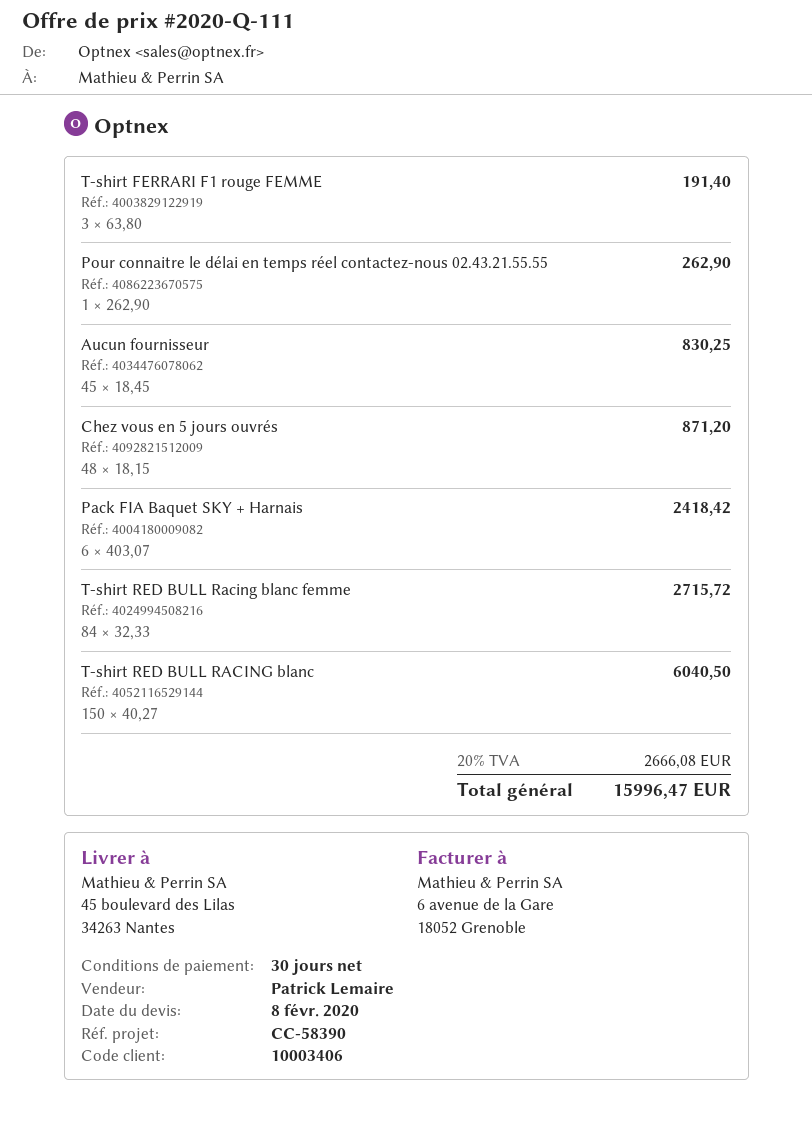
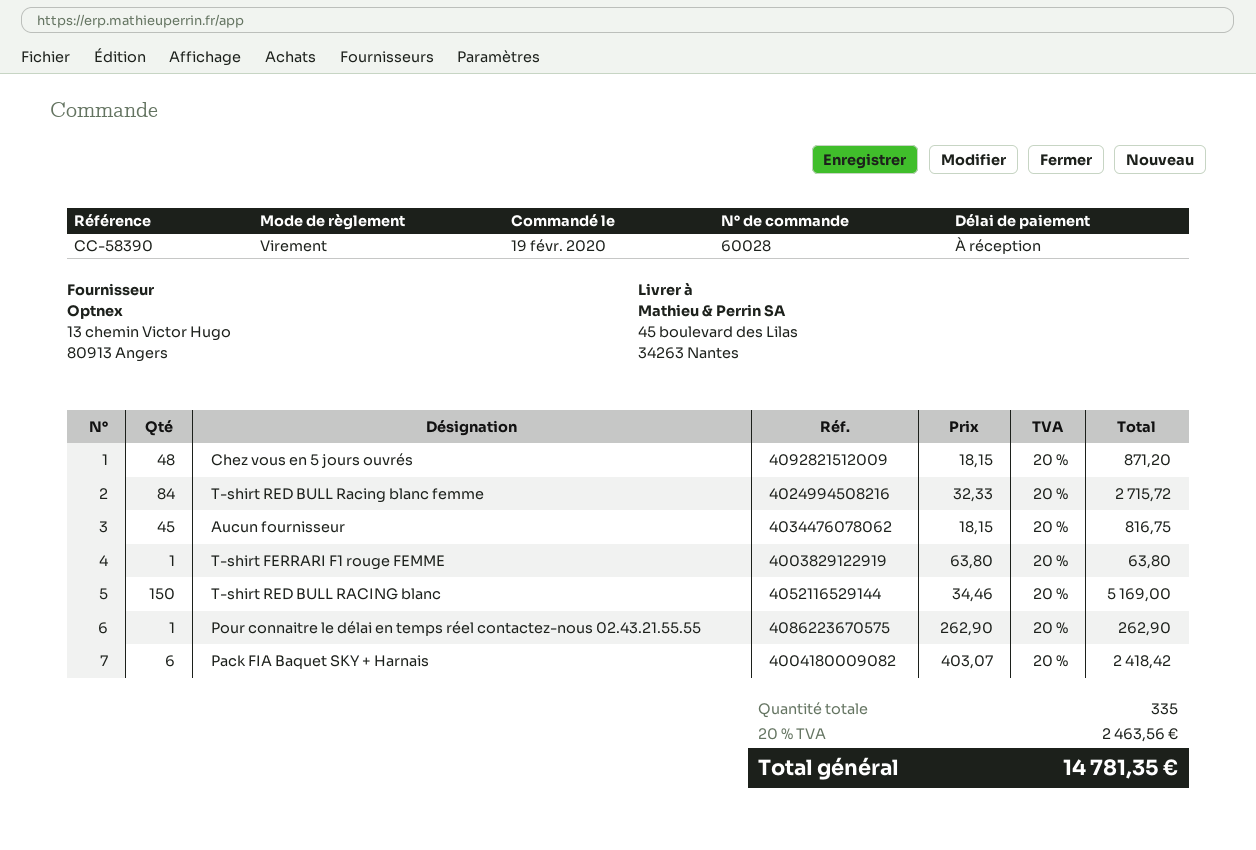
payment terms: 30 days -> on receipt
T-shirt FERRARI F1 rouge FEMME: 3 x 63.80 = 191.40 -> 1 x 63.80 = 63.80
Aucun fournisseur: 45 x 18.45 = 830.25 -> 45 x 18.15 = 816.75
T-shirt RED BULL RACING blanc: 150 x 40.27 = 6040.50 -> 150 x 34.46 = 5169.00
tax: 20% = 2666.08 -> 20% = 2463.56
total: 15996.47 -> 14781.35

